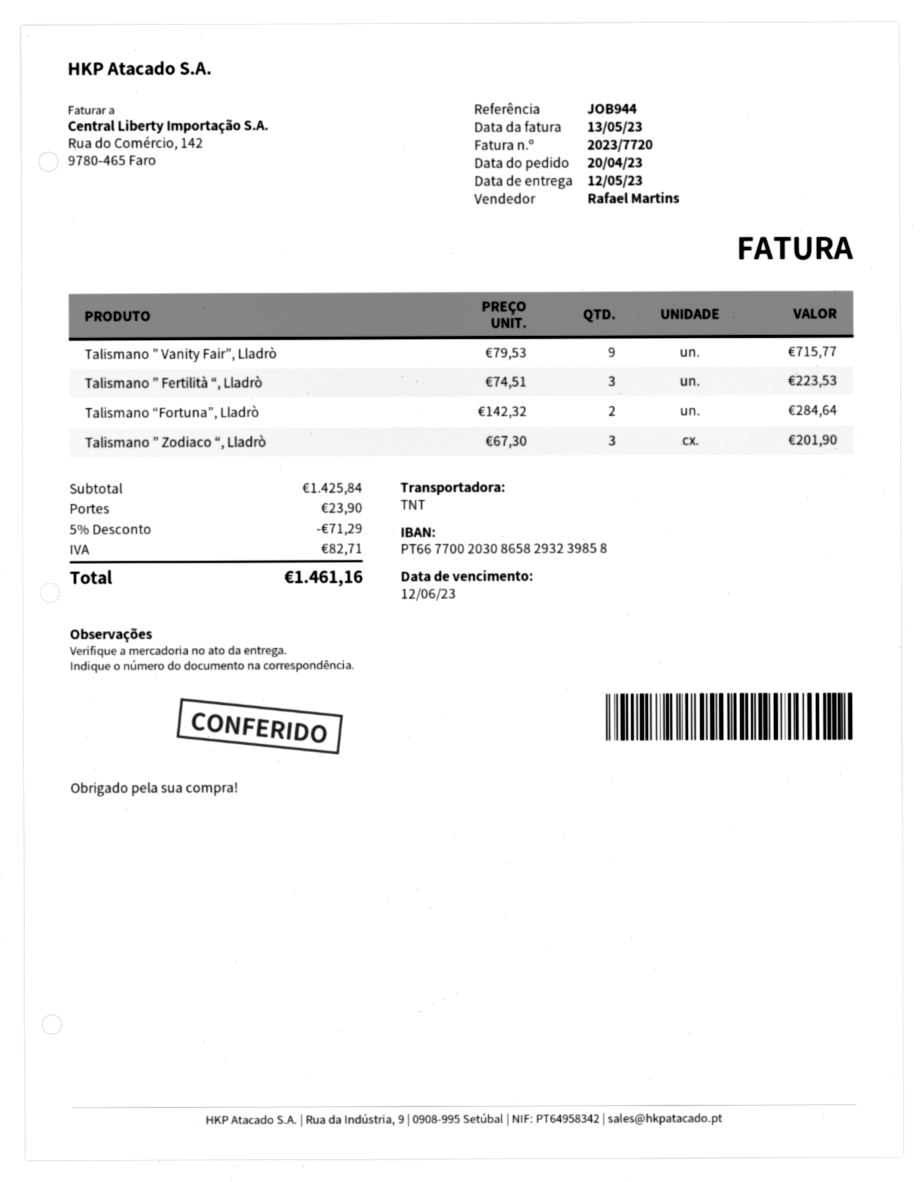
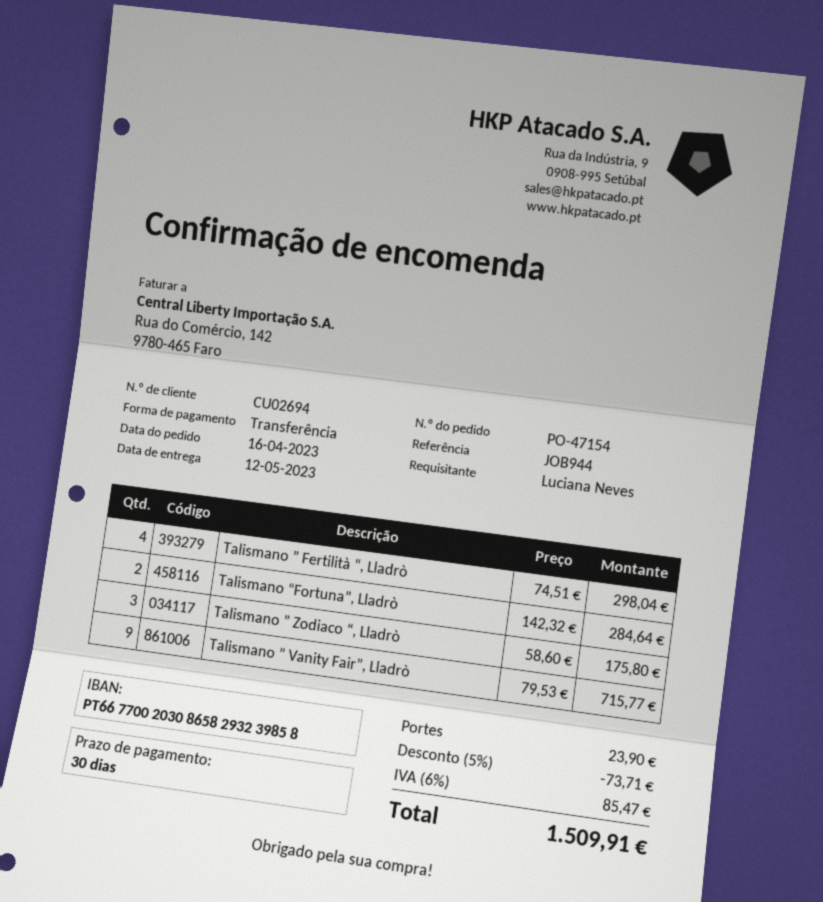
order date: 2023-04-20 -> 2023-04-16
Talismano ” Fertilità “, Lladrò: 3 x 74.51 = 223.53 -> 4 x 74.51 = 298.04
Talismano ” Zodiaco “, Lladrò: 3 x 67.30 = 201.90 -> 3 x 58.60 = 175.80
discount: 5% = 71.29 -> 5% = 73.71
tax: 82.71 -> 85.47
total: 1461.16 -> 1509.91

